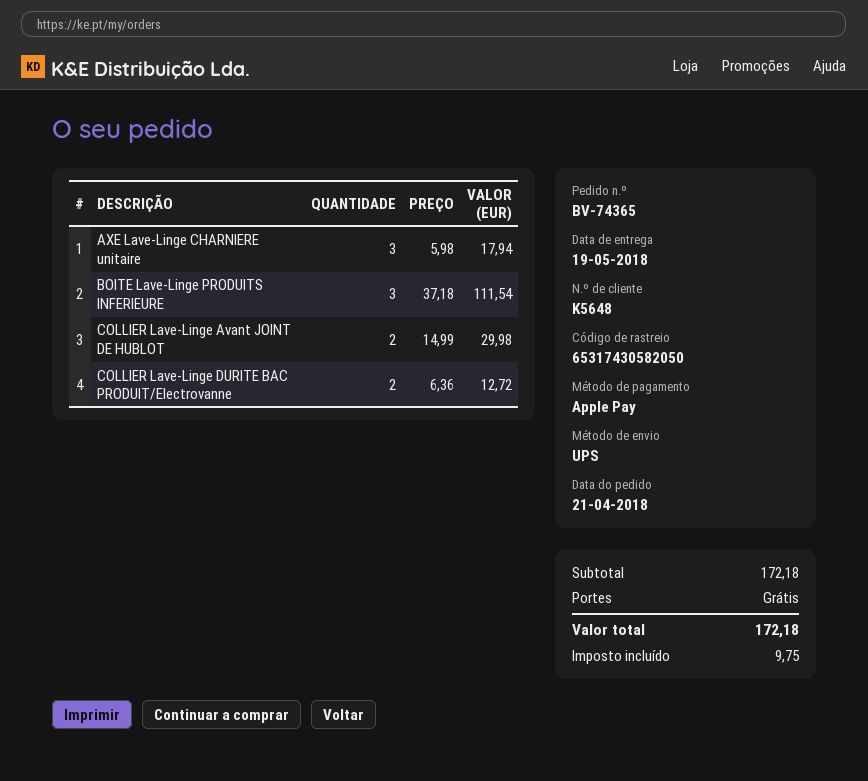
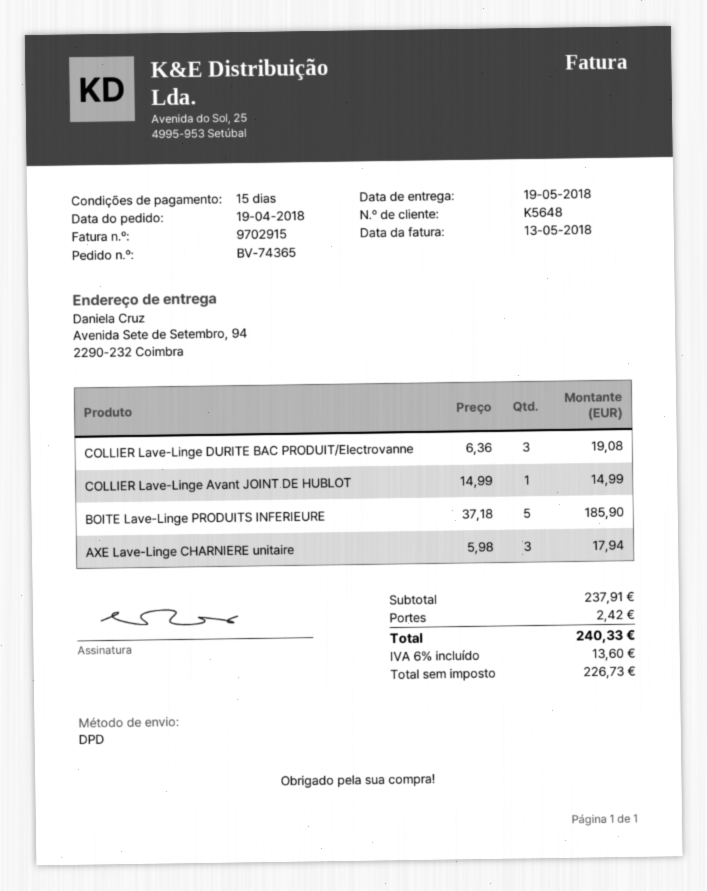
order date: 2018-04-21 -> 2018-04-19
shipping method: UPS -> DPD
BOITE Lave-Linge PRODUITS INFERIEURE: 3 x 37.18 = 111.54 -> 5 x 37.18 = 185.90
COLLIER Lave-Linge Avant JOINT DE HUBLOT: 2 x 14.99 = 29.98 -> 1 x 14.99 = 14.99
COLLIER Lave-Linge DURITE BAC PRODUIT/Electrovanne: 2 x 6.36 = 12.72 -> 3 x 6.36 = 19.08
subtotal: 172.18 -> 237.91
shipping: 0.00 -> 2.42
tax: 9.75 -> 13.60
total: 172.18 -> 240.33

